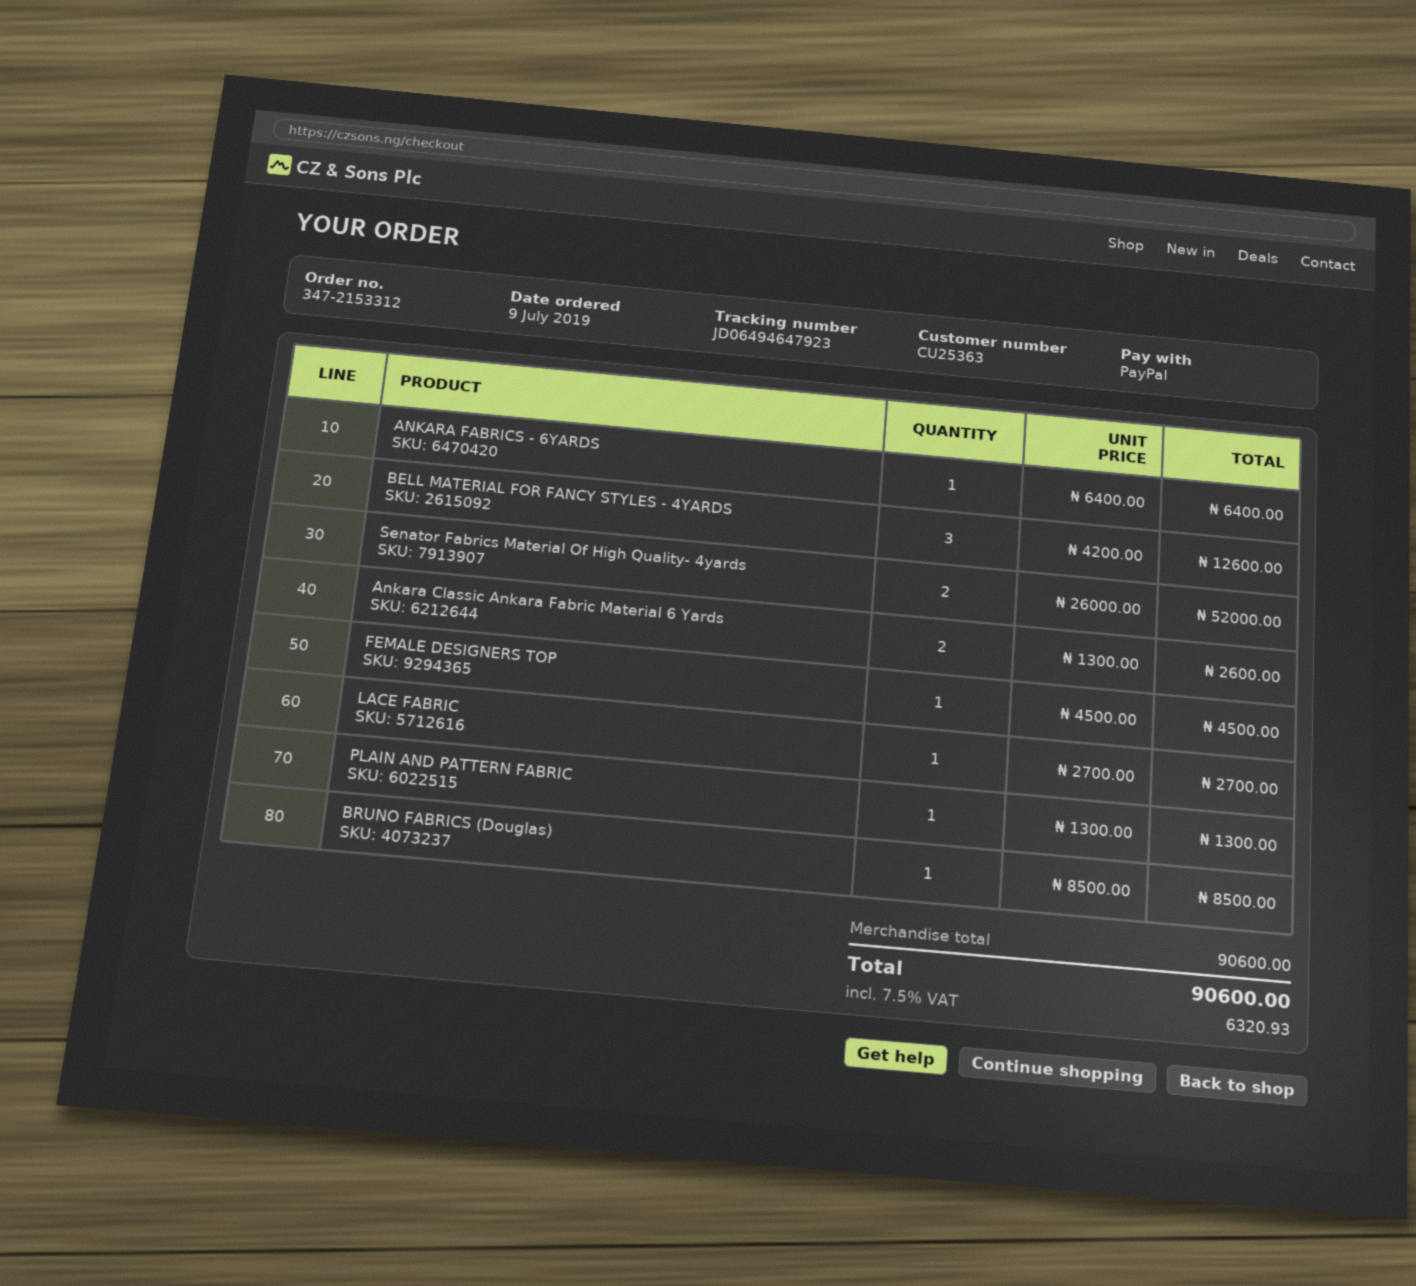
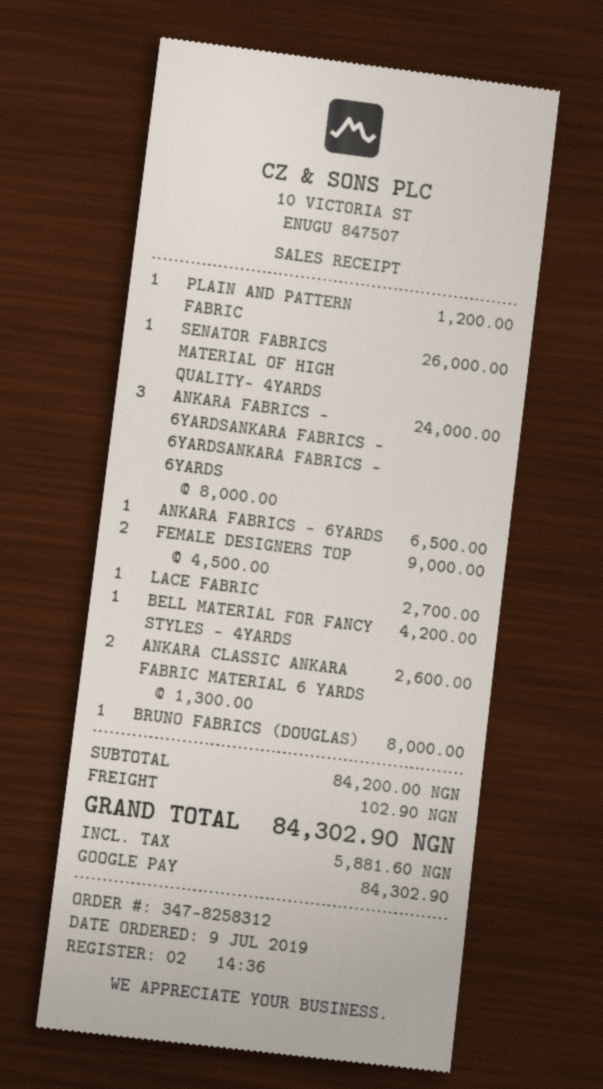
order number: 347-2153312 -> 347-8258312
payment method: PayPal -> Google Pay
ANKARA FABRICS - 6YARDS: 1 x 6400.00 = 6400.00 -> 1 x 6500.00 = 6500.00
BELL MATERIAL FOR FANCY STYLES - 4YARDS: 3 x 4200.00 = 12600.00 -> 1 x 4200.00 = 4200.00
Senator Fabrics Material Of High Quality- 4yards: 2 x 26000.00 = 52000.00 -> 1 x 26000.00 = 26000.00
FEMALE DESIGNERS TOP: 1 x 4500.00 = 4500.00 -> 2 x 4500.00 = 9000.00
PLAIN AND PATTERN FABRIC: 1 x 1300.00 = 1300.00 -> 1 x 1200.00 = 1200.00
BRUNO FABRICS (Douglas): 1 x 8500.00 = 8500.00 -> 1 x 8000.00 = 8000.00
ANKARA FABRICS - 6YARDSANKARA FABRICS - 6YARDSANKARA FABRICS - 6YARDS: none -> 3 x 8000.00 = 24000.00
subtotal: 90600.00 -> 84200.00
shipping: none -> 102.90
tax: 6320.93 -> 5881.60
total: 90600.00 -> 84302.90

